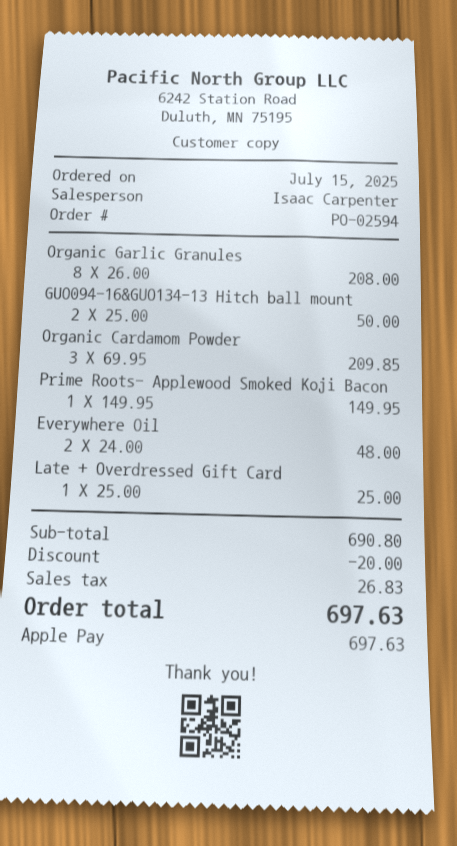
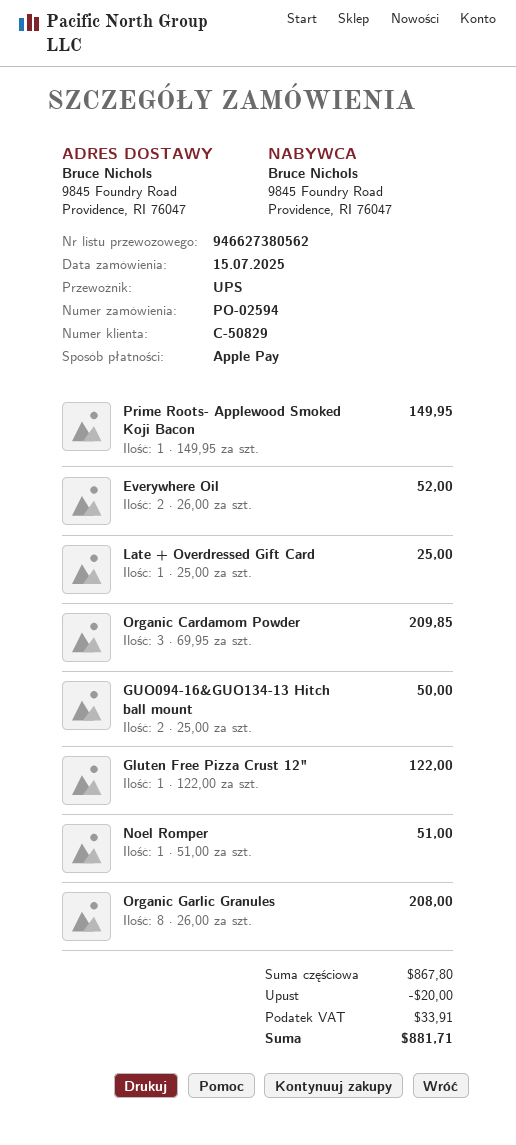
Everywhere Oil: 2 x 24.00 = 48.00 -> 2 x 26.00 = 52.00
Gluten Free Pizza Crust 12": none -> 1 x 122.00 = 122.00
Noel Romper: none -> 1 x 51.00 = 51.00
subtotal: 690.80 -> 867.80
tax: 26.83 -> 33.91
total: 697.63 -> 881.71

